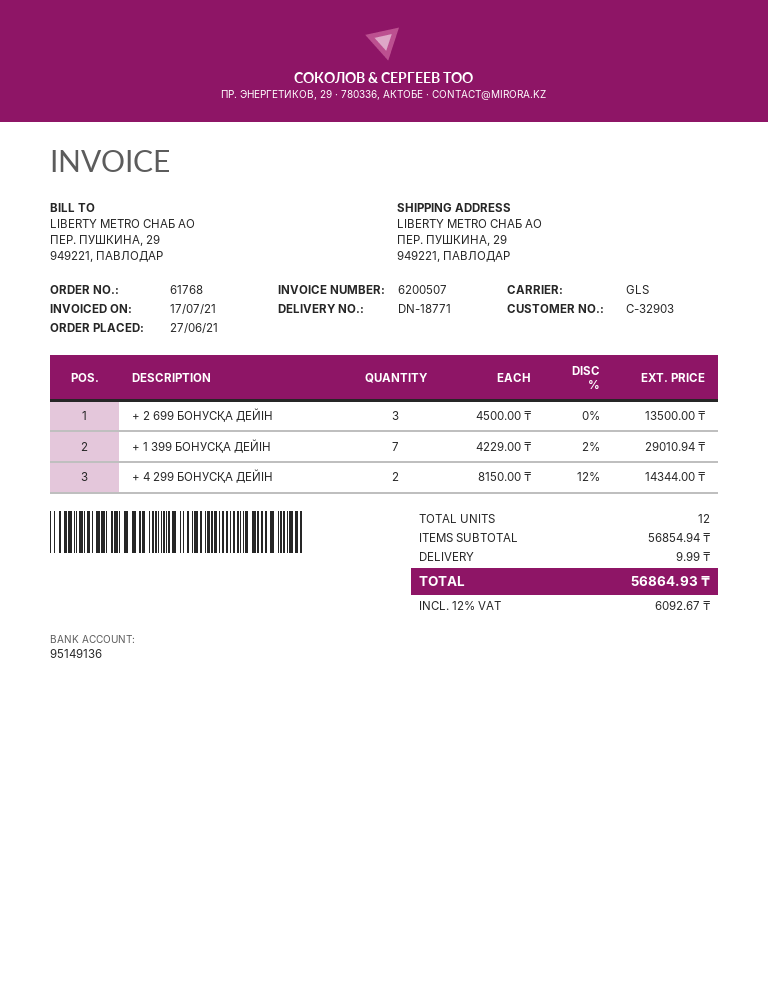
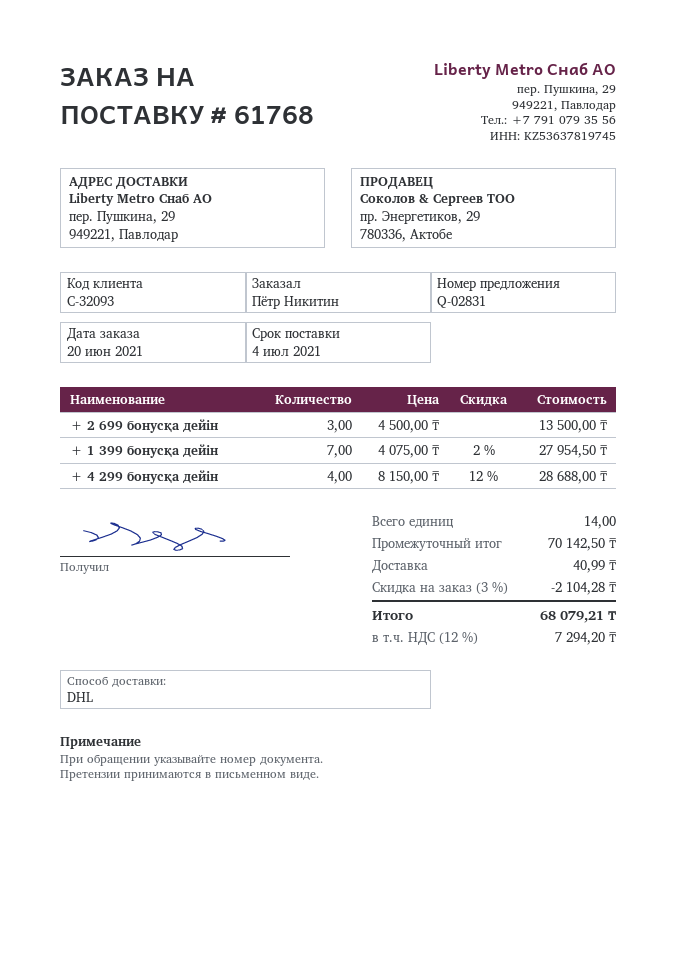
order date: 2021-06-27 -> 2021-06-20
customer number: C-32903 -> C-32093
shipping method: GLS -> DHL
+ 1 399 БОНУСҚА ДЕЙІН: 7 x 4229.00 - 2% = 29010.94 -> 7 x 4075.00 - 2% = 27954.50
+ 4 299 БОНУСҚА ДЕЙІН: 2 x 8150.00 - 12% = 14344.00 -> 4 x 8150.00 - 12% = 28688.00
total quantity: 12 -> 14
subtotal: 56854.94 -> 70142.50
discount: none -> 3% = 2104.28
shipping: 9.99 -> 40.99
tax: 12% = 6092.67 -> 12% = 7294.20
total: 56864.93 -> 68079.21

